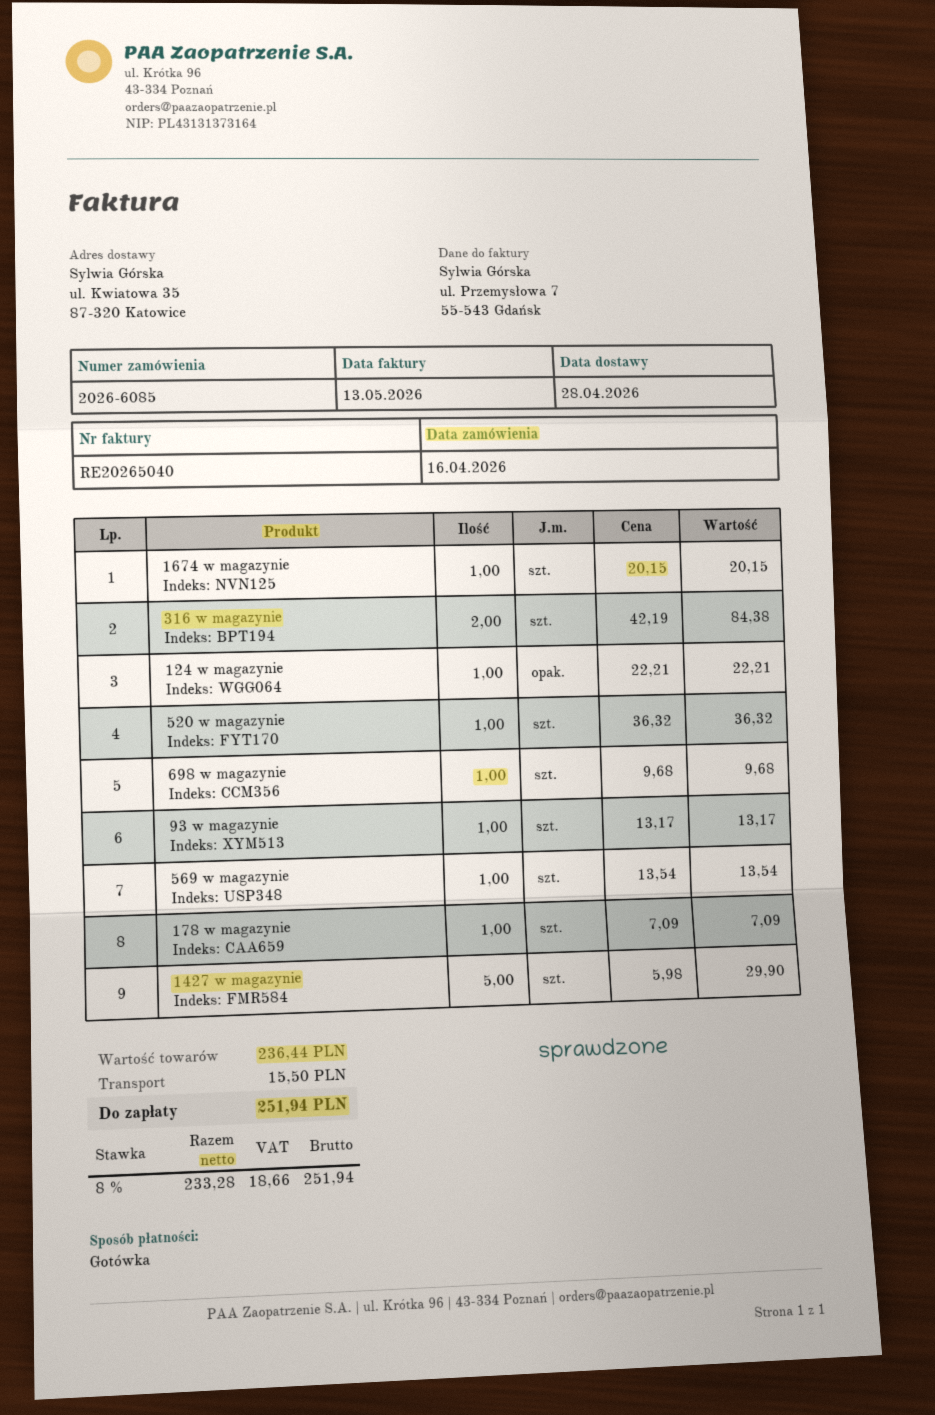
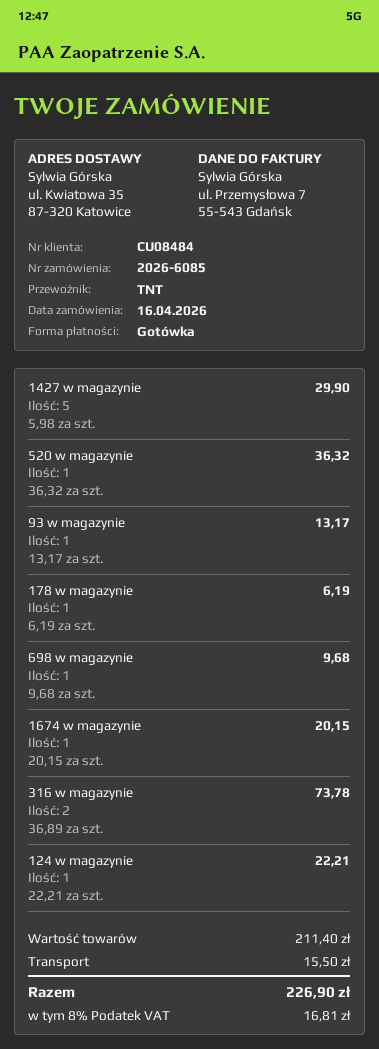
316 w magazynie: 2 x 42.19 = 84.38 -> 2 x 36.89 = 73.78
569 w magazynie: 1 x 13.54 = 13.54 -> none
178 w magazynie: 1 x 7.09 = 7.09 -> 1 x 6.19 = 6.19
subtotal: 236.44 -> 211.40
tax: 8% = 18.66 -> 8% = 16.81
total: 251.94 -> 226.90

